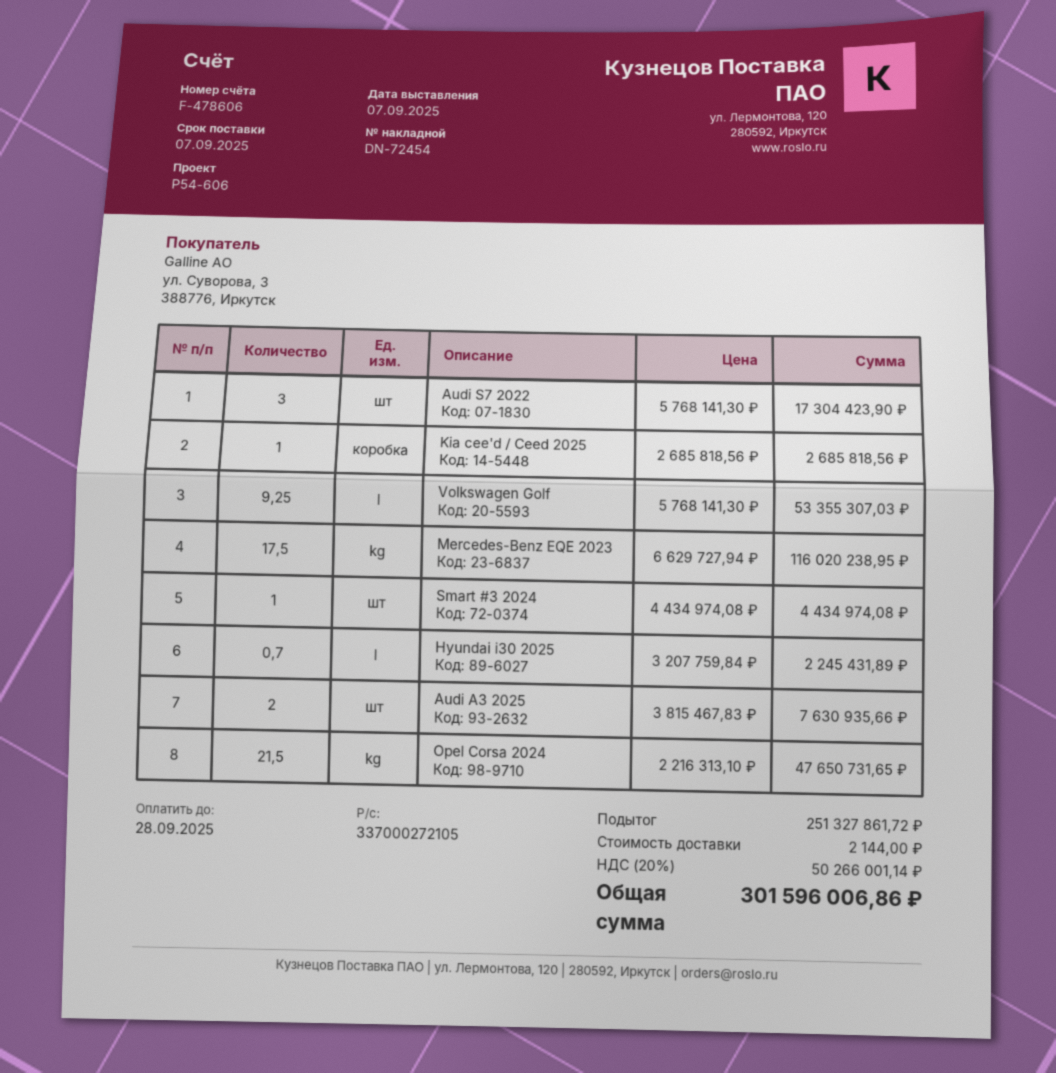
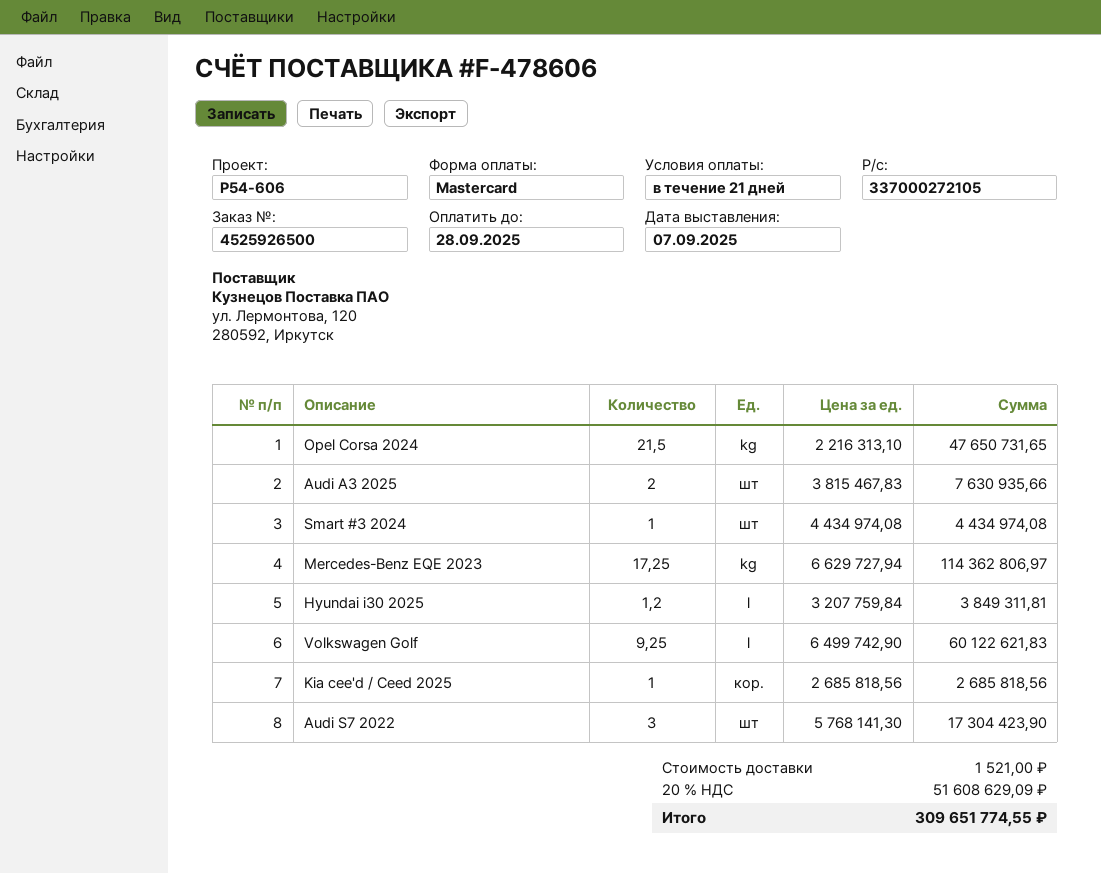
Volkswagen Golf: 9.25 x 5768141.30 = 53355307.03 -> 9.25 x 6499742.90 = 60122621.83
Mercedes-Benz EQE 2023: 17.5 x 6629727.94 = 116020238.95 -> 17.25 x 6629727.94 = 114362806.97
Hyundai i30 2025: 0.7 x 3207759.84 = 2245431.89 -> 1.2 x 3207759.84 = 3849311.81
shipping: 2144.00 -> 1521.00
tax: 20% = 50266001.14 -> 20% = 51608629.09
total: 301596006.86 -> 309651774.55

